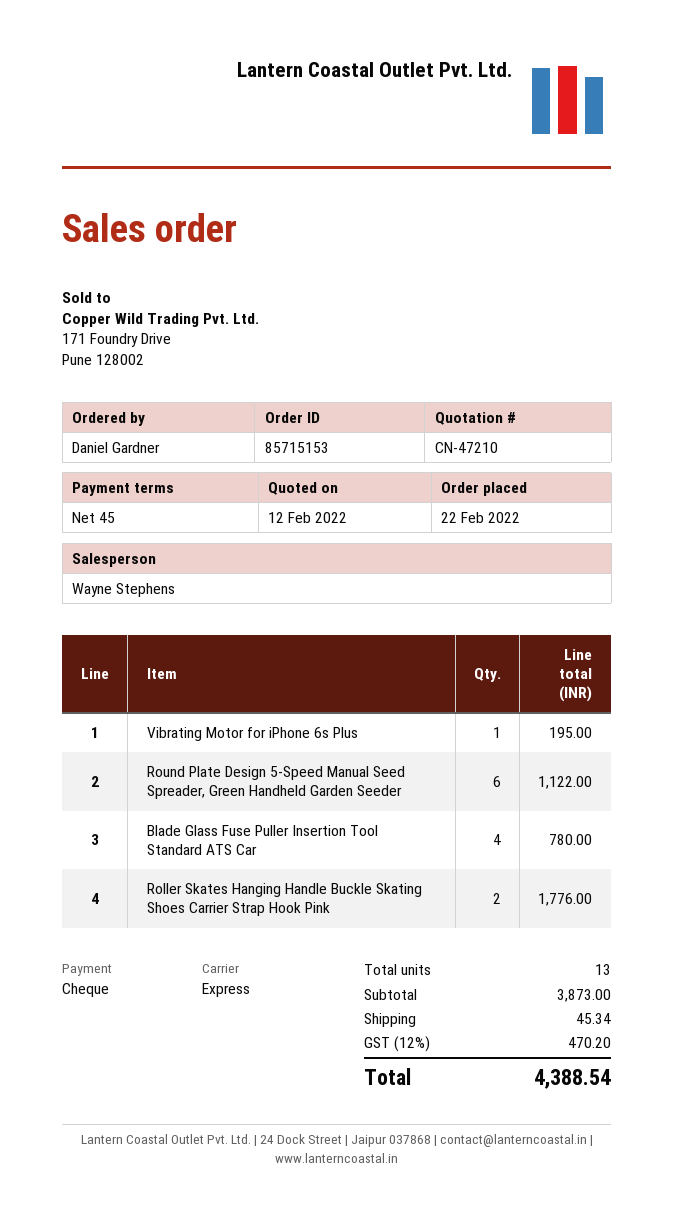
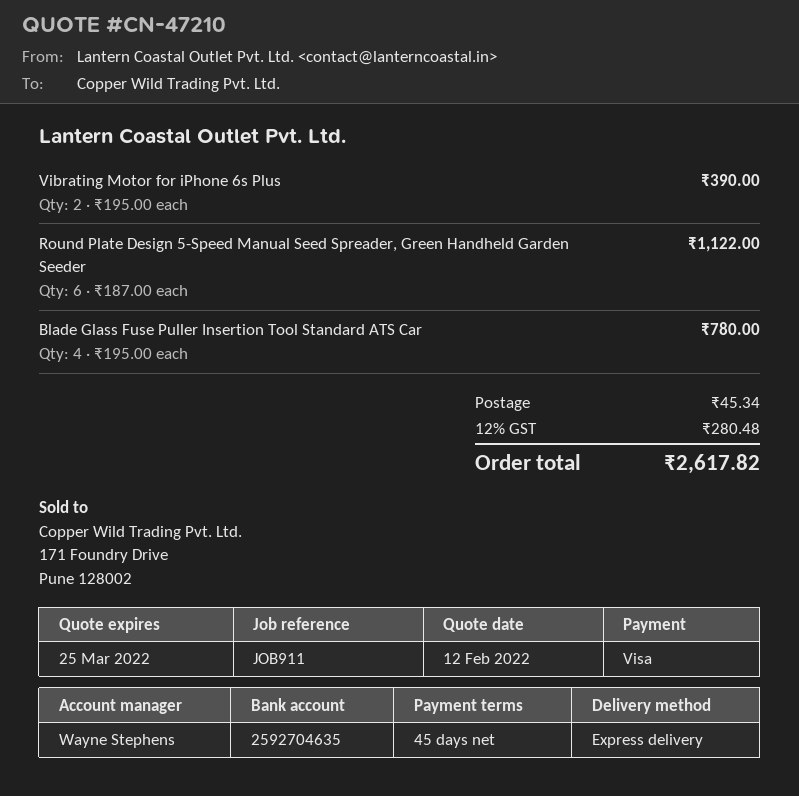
payment method: cheque -> Visa
Vibrating Motor for iPhone 6s Plus: 1 for 195.00 -> 2 for 390.00
Roller Skates Hanging Handle Buckle Skating Shoes Carrier Strap Hook Pink: 2 for 1776.00 -> none
tax: 12% = 470.20 -> 12% = 280.48
total: 4388.54 -> 2617.82

